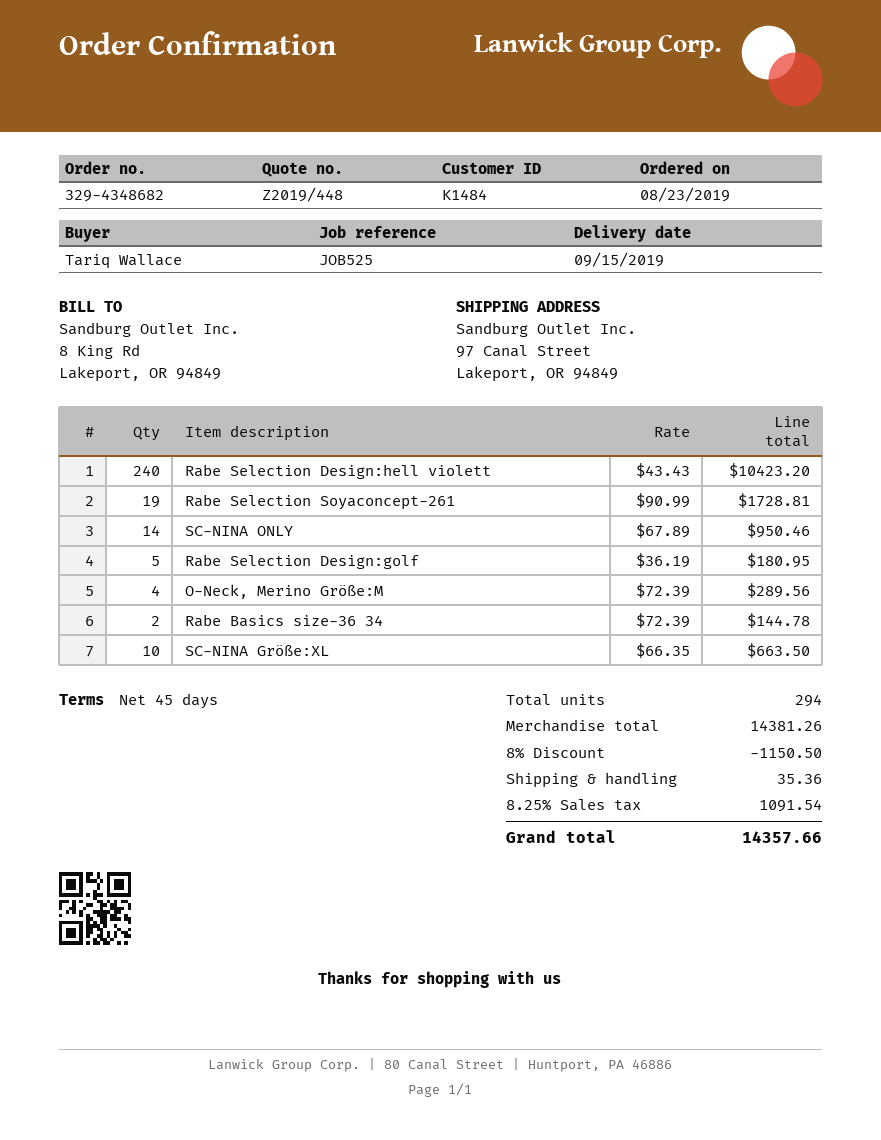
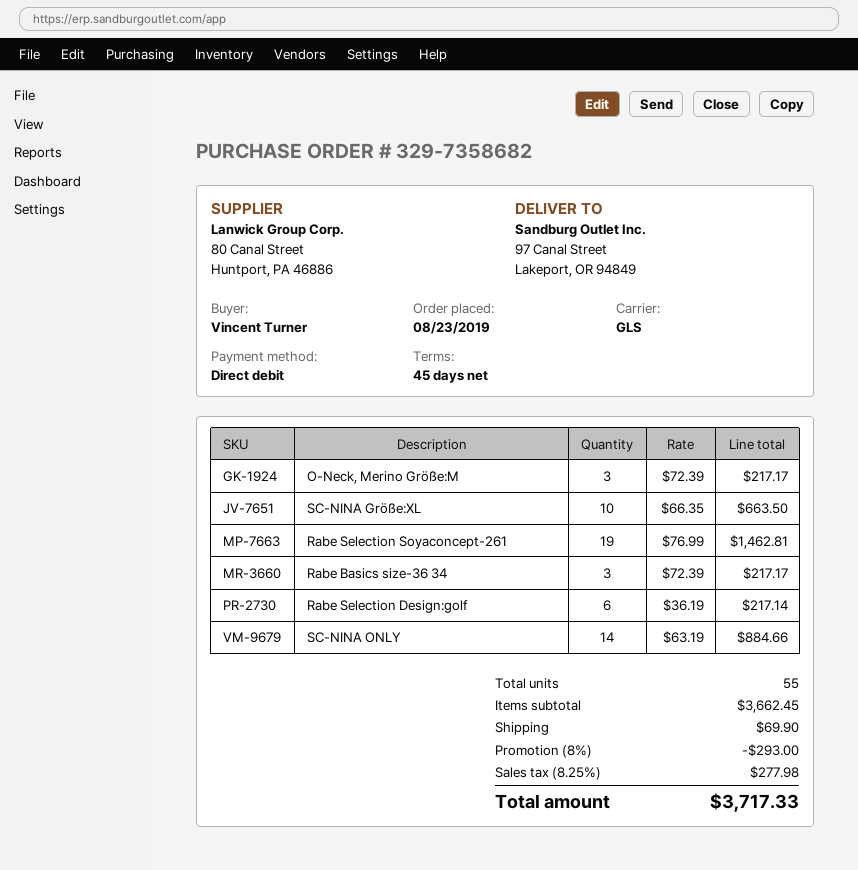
order number: 329-4348682 -> 329-7358682
ordered by: Tariq Wallace -> Vincent Turner
Rabe Selection Design:hell violett: 240 x 43.43 = 10423.20 -> none
Rabe Selection Soyaconcept-261: 19 x 90.99 = 1728.81 -> 19 x 76.99 = 1462.81
SC-NINA ONLY: 14 x 67.89 = 950.46 -> 14 x 63.19 = 884.66
Rabe Selection Design:golf: 5 x 36.19 = 180.95 -> 6 x 36.19 = 217.14
O-Neck, Merino Größe:M: 4 x 72.39 = 289.56 -> 3 x 72.39 = 217.17
Rabe Basics size-36 34: 2 x 72.39 = 144.78 -> 3 x 72.39 = 217.17
total quantity: 294 -> 55
subtotal: 14381.26 -> 3662.45
discount: 8% = 1150.50 -> 8% = 293.00
shipping: 35.36 -> 69.90
tax: 8.25% = 1091.54 -> 8.25% = 277.98
total: 14357.66 -> 3717.33

